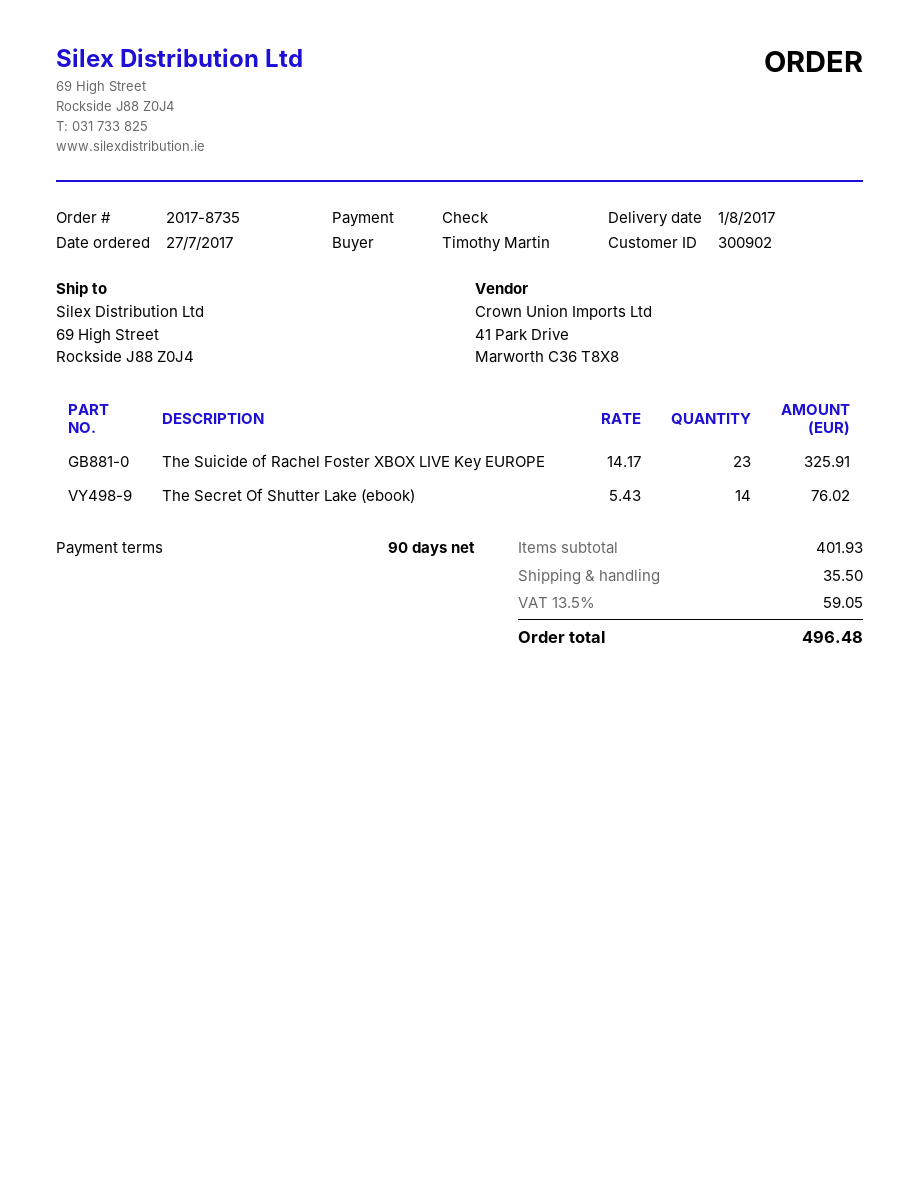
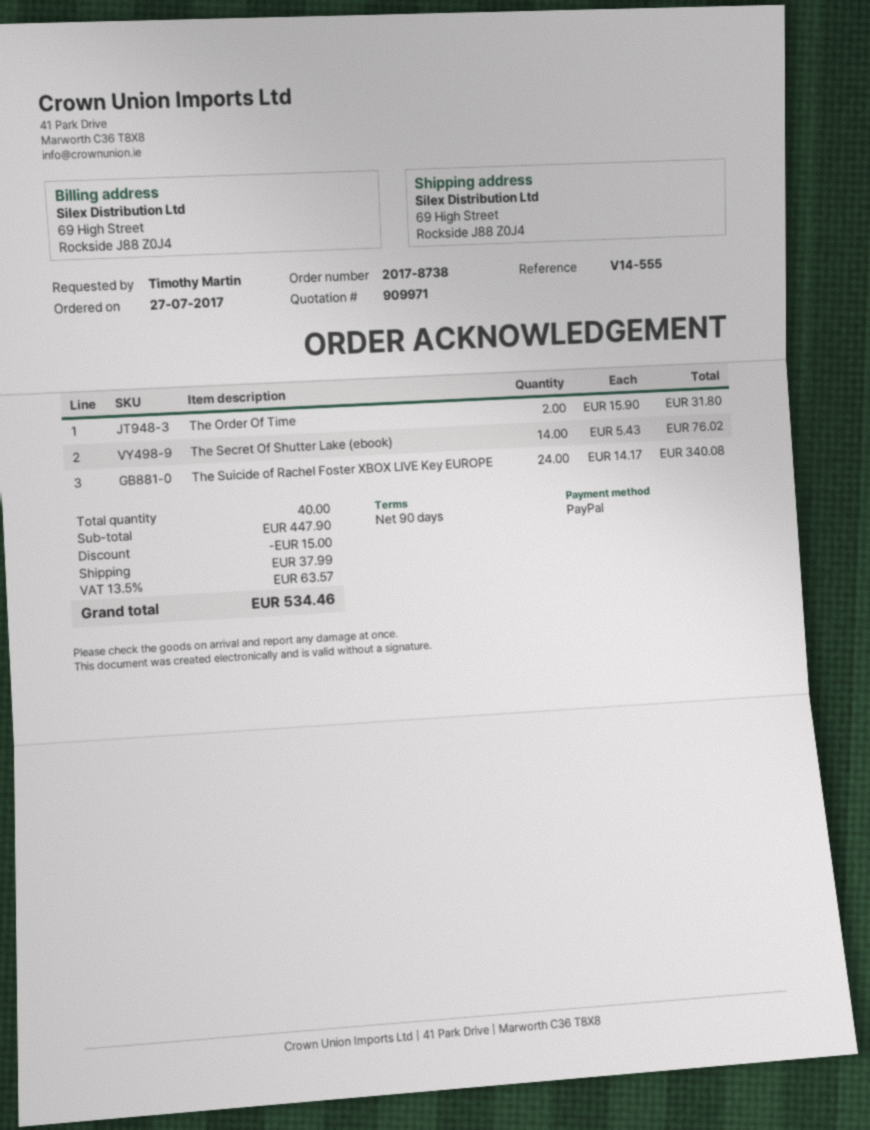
order number: 2017-8735 -> 2017-8738
payment method: cheque -> PayPal
The Suicide of Rachel Foster XBOX LIVE Key EUROPE: 23 x 14.17 = 325.91 -> 24 x 14.17 = 340.08
The Order Of Time: none -> 2 x 15.90 = 31.80
subtotal: 401.93 -> 447.90
discount: none -> 15.00
shipping: 35.50 -> 37.99
tax: 13.5% = 59.05 -> 13.5% = 63.57
total: 496.48 -> 534.46

